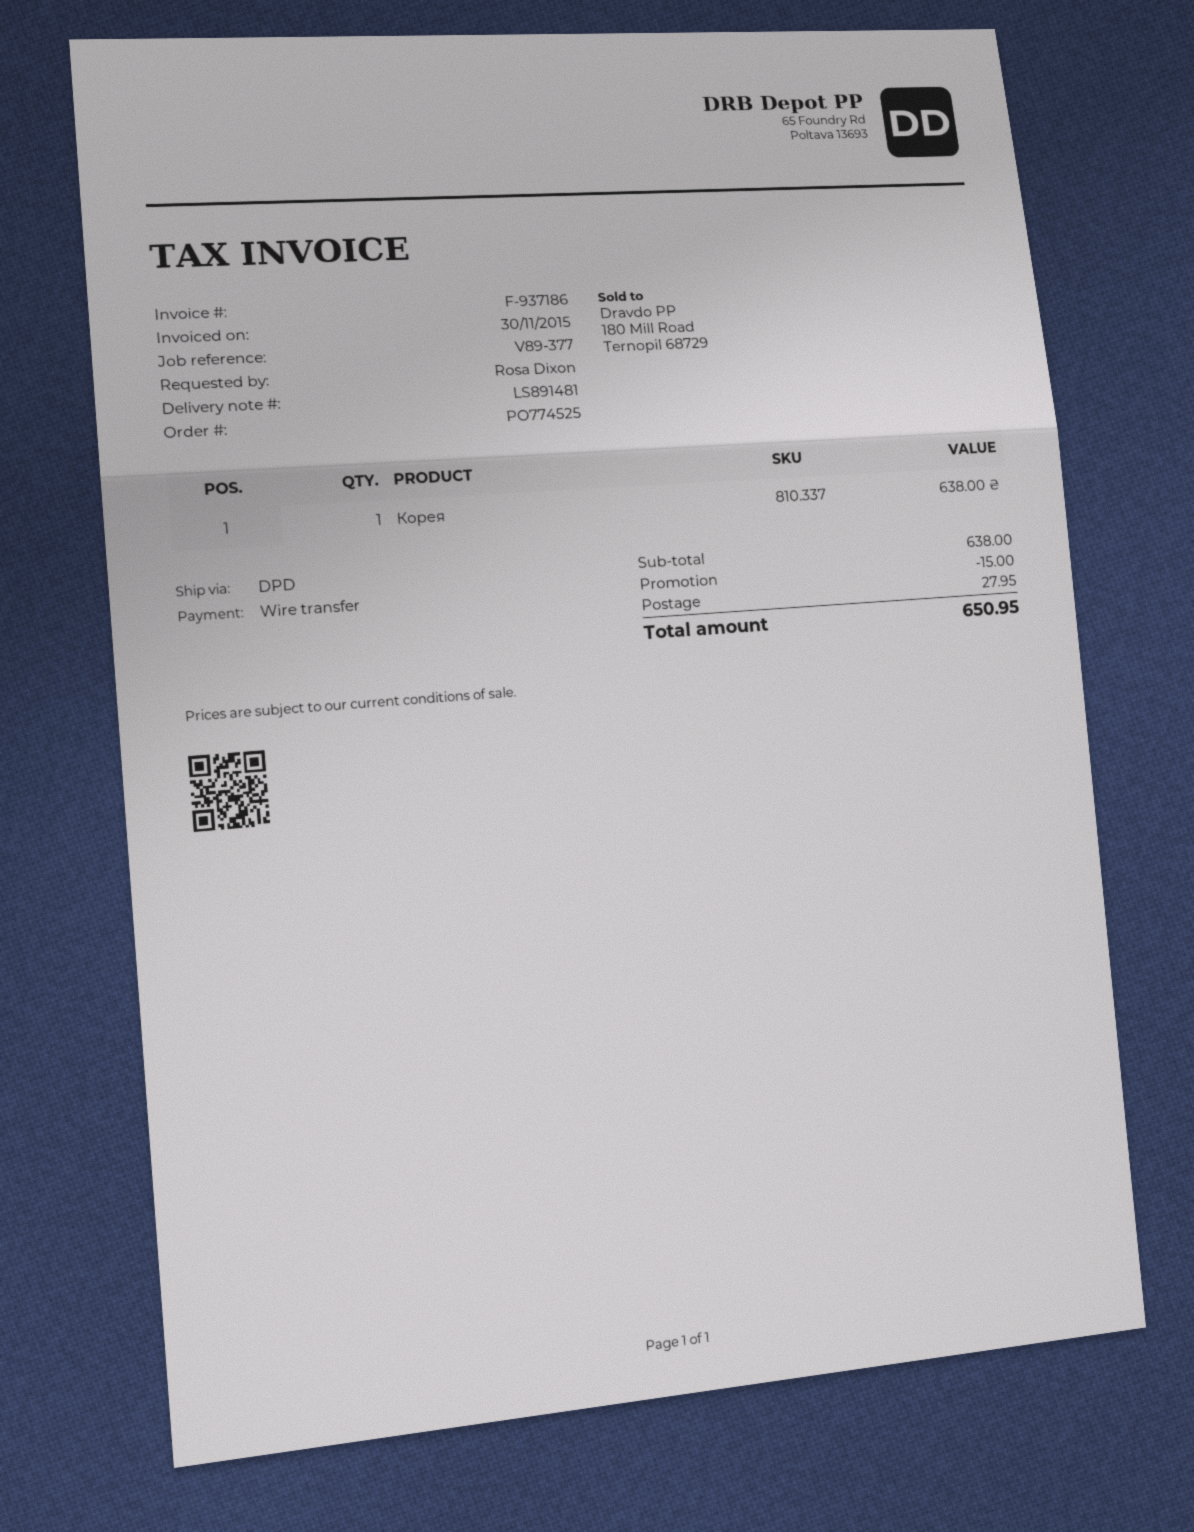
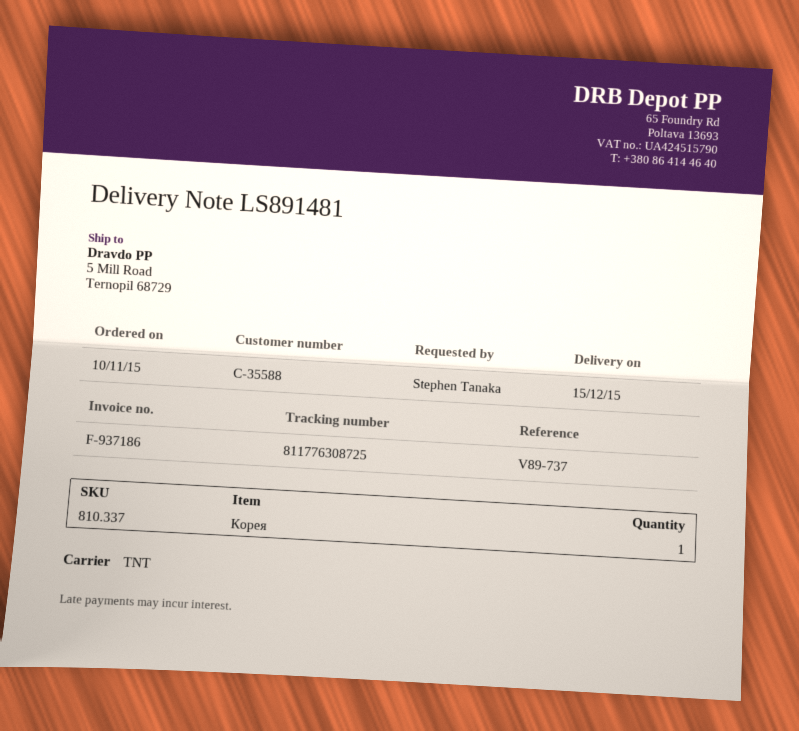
reference: V89-377 -> V89-737
ordered by: Rosa Dixon -> Stephen Tanaka
shipping method: DPD -> TNT

